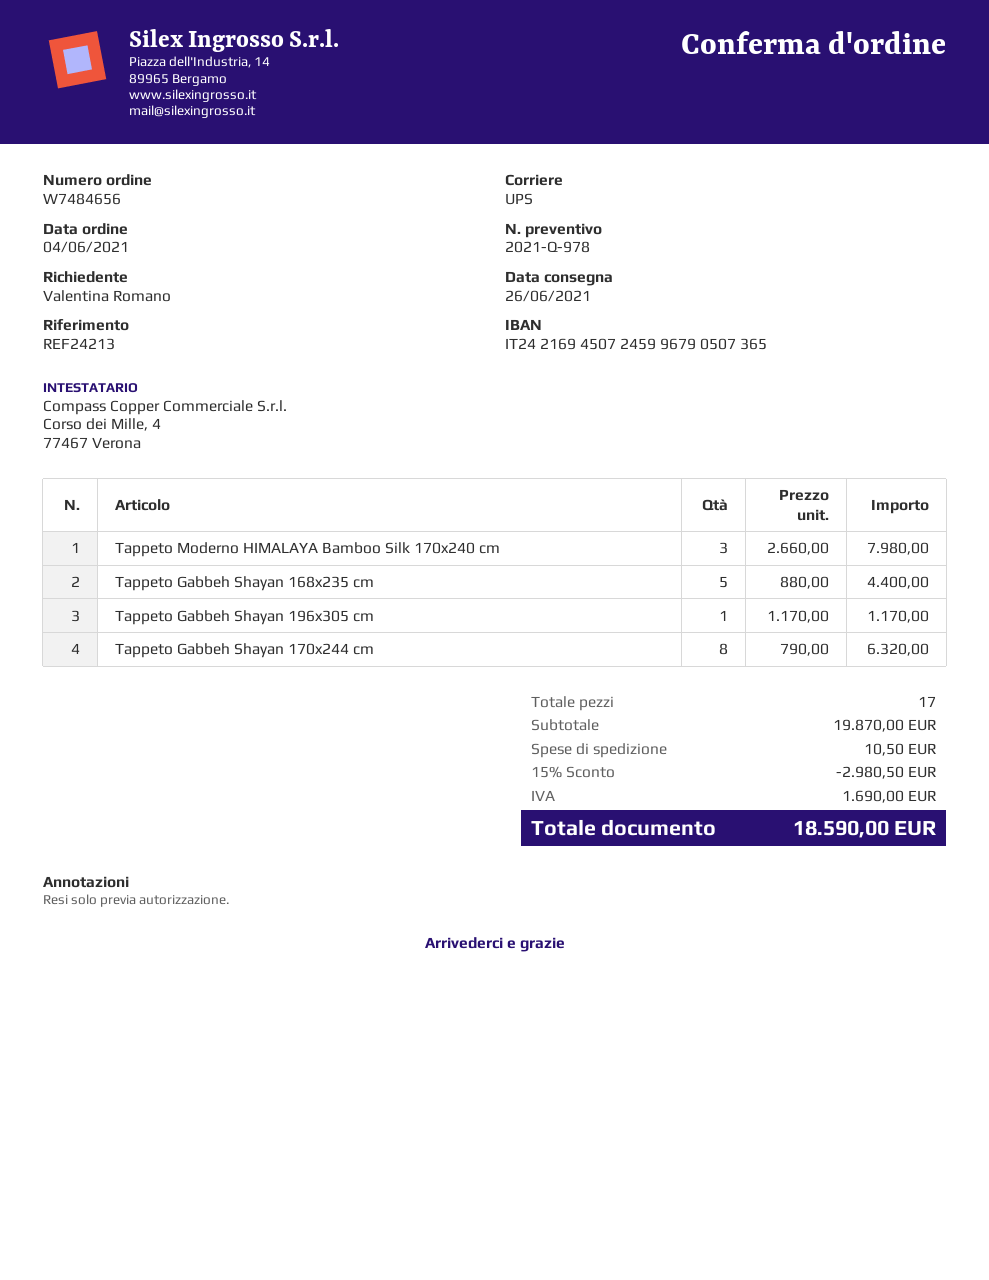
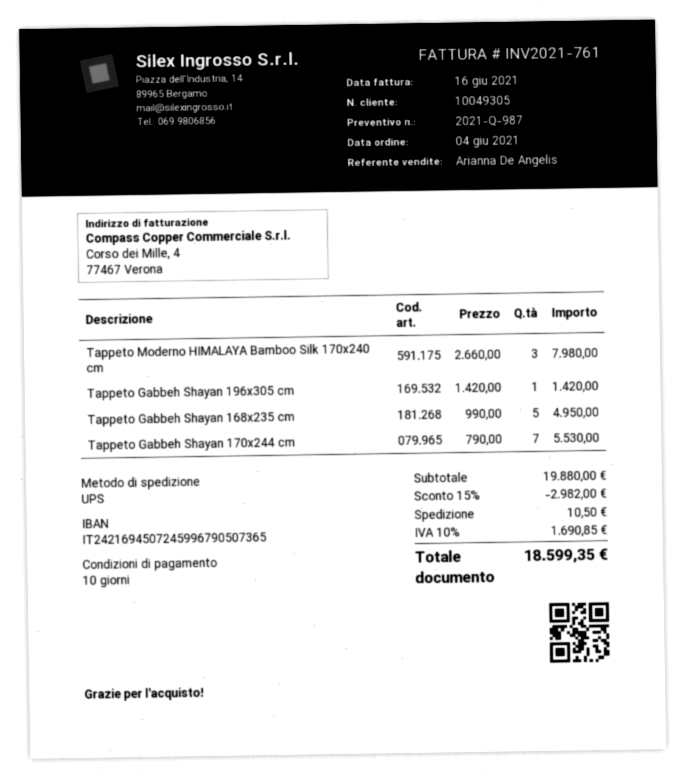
quote number: 2021-Q-978 -> 2021-Q-987
Tappeto Gabbeh Shayan 168x235 cm: 5 x 880.00 = 4400.00 -> 5 x 990.00 = 4950.00
Tappeto Gabbeh Shayan 196x305 cm: 1 x 1170.00 = 1170.00 -> 1 x 1420.00 = 1420.00
Tappeto Gabbeh Shayan 170x244 cm: 8 x 790.00 = 6320.00 -> 7 x 790.00 = 5530.00
subtotal: 19870.00 -> 19880.00
discount: 15% = 2980.50 -> 15% = 2982.00
tax: 1690.00 -> 1690.85
total: 18590.00 -> 18599.35

